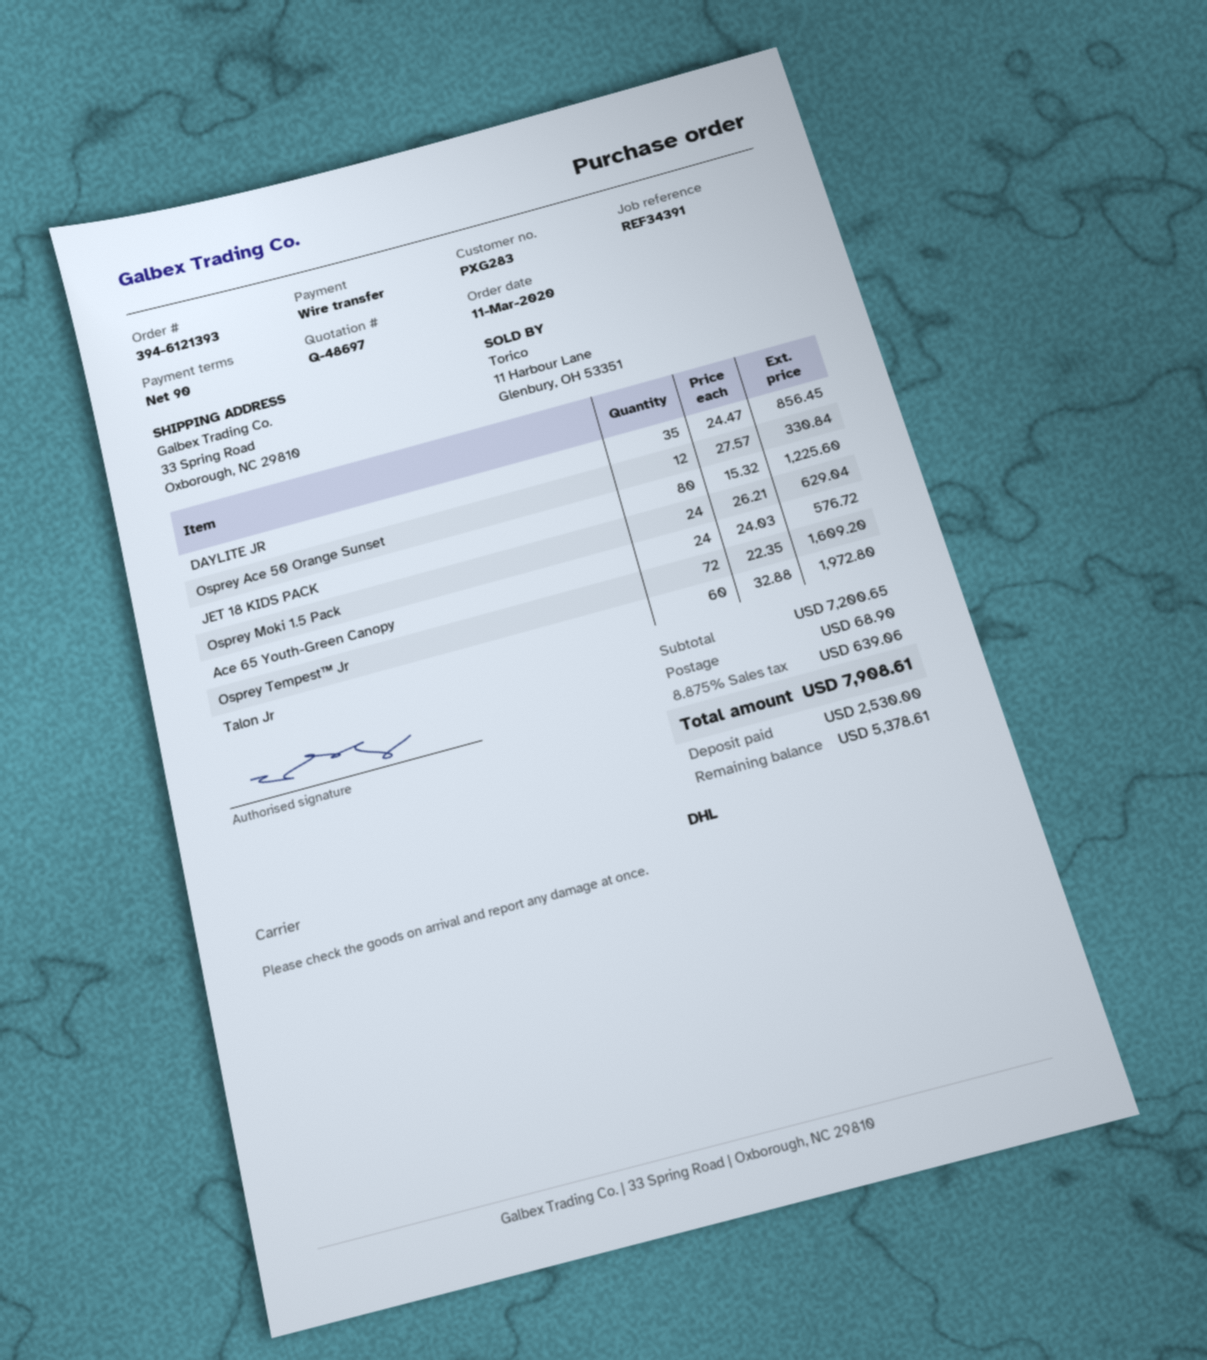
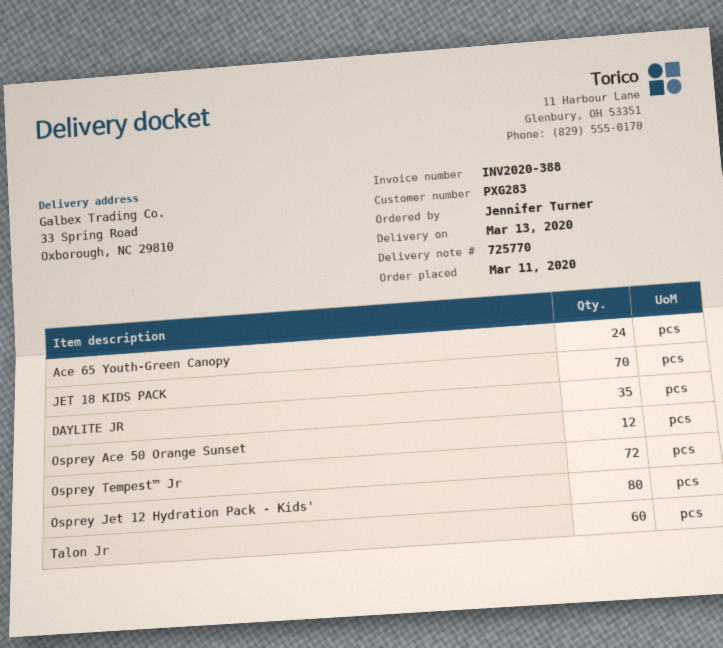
JET 18 KIDS PACK: 80 -> 70
Osprey Moki 1.5 Pack: 24 -> none
Osprey Jet 12 Hydration Pack - Kids': none -> 80

